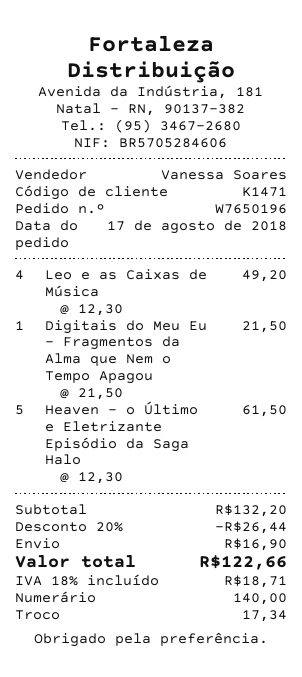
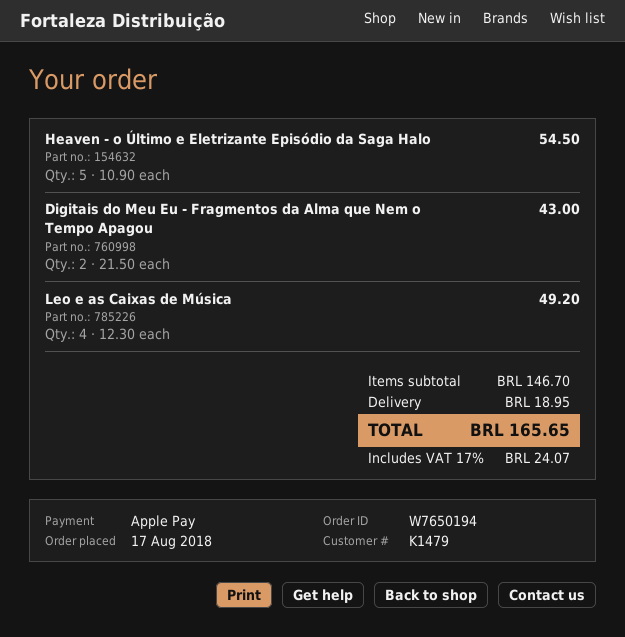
order number: W7650196 -> W7650194
customer number: K1471 -> K1479
payment method: cash -> Apple Pay
Digitais do Meu Eu - Fragmentos da Alma que Nem o Tempo Apagou: 1 x 21.50 = 21.50 -> 2 x 21.50 = 43.00
Heaven - o Último e Eletrizante Episódio da Saga Halo: 5 x 12.30 = 61.50 -> 5 x 10.90 = 54.50
subtotal: 132.20 -> 146.70
discount: 20% = 26.44 -> none
shipping: 16.90 -> 18.95
tax: 18% = 18.71 -> 17% = 24.07
total: 122.66 -> 165.65

